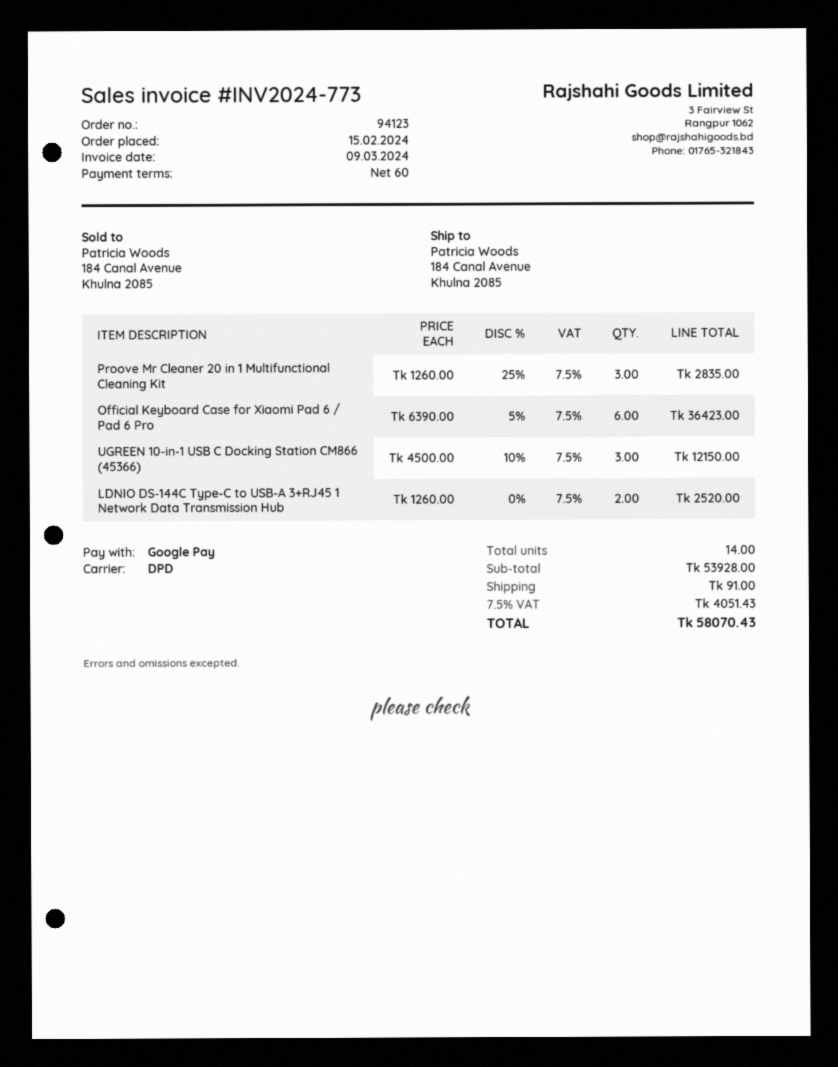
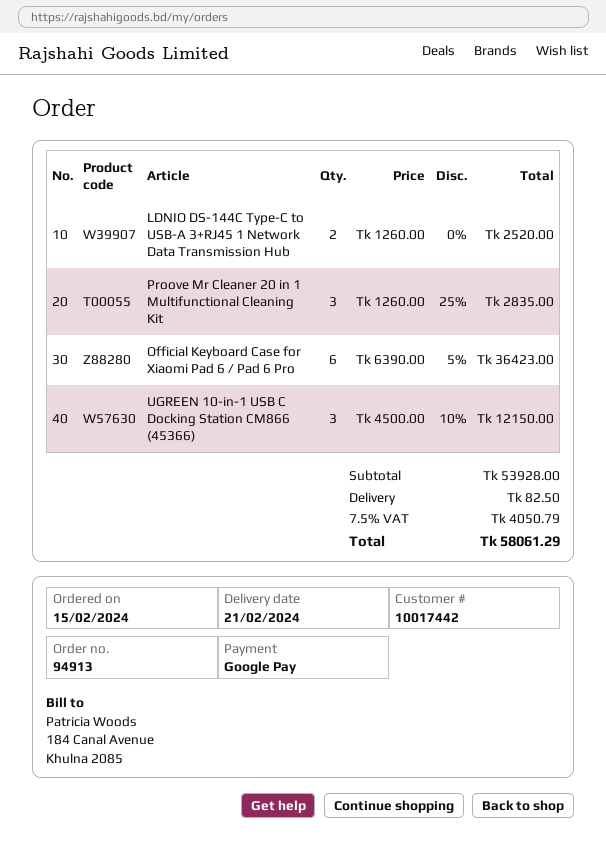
order number: 94123 -> 94913
shipping: 91.00 -> 82.50
tax: 7.5% = 4051.43 -> 7.5% = 4050.79
total: 58070.43 -> 58061.29

